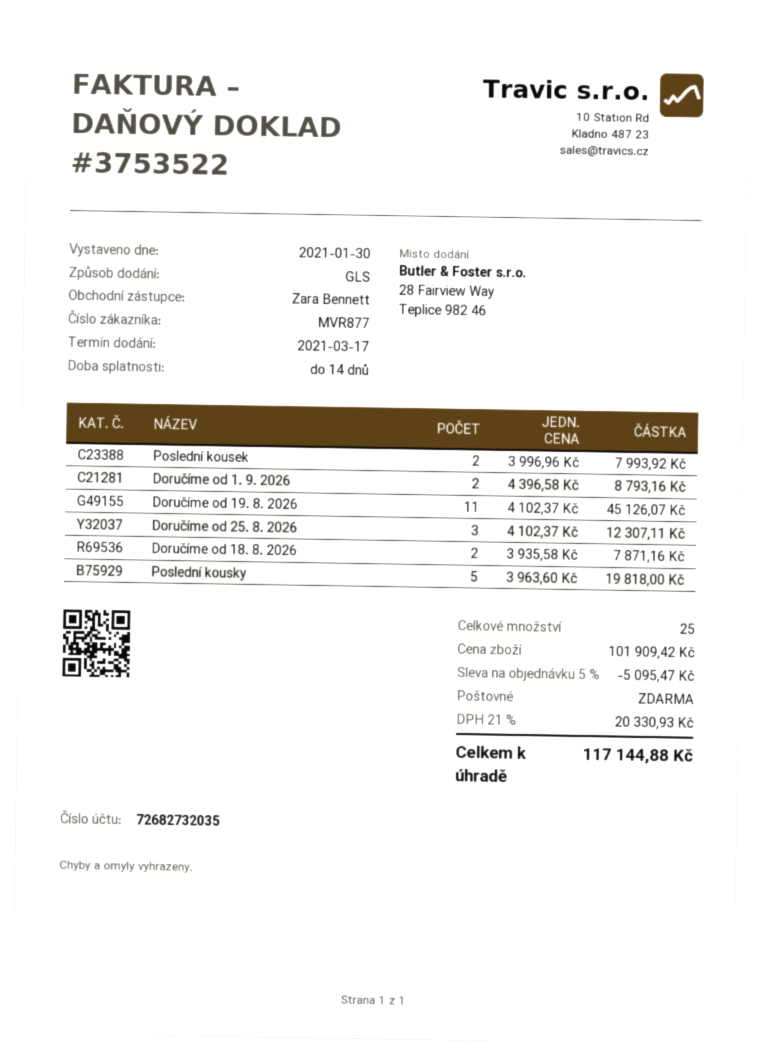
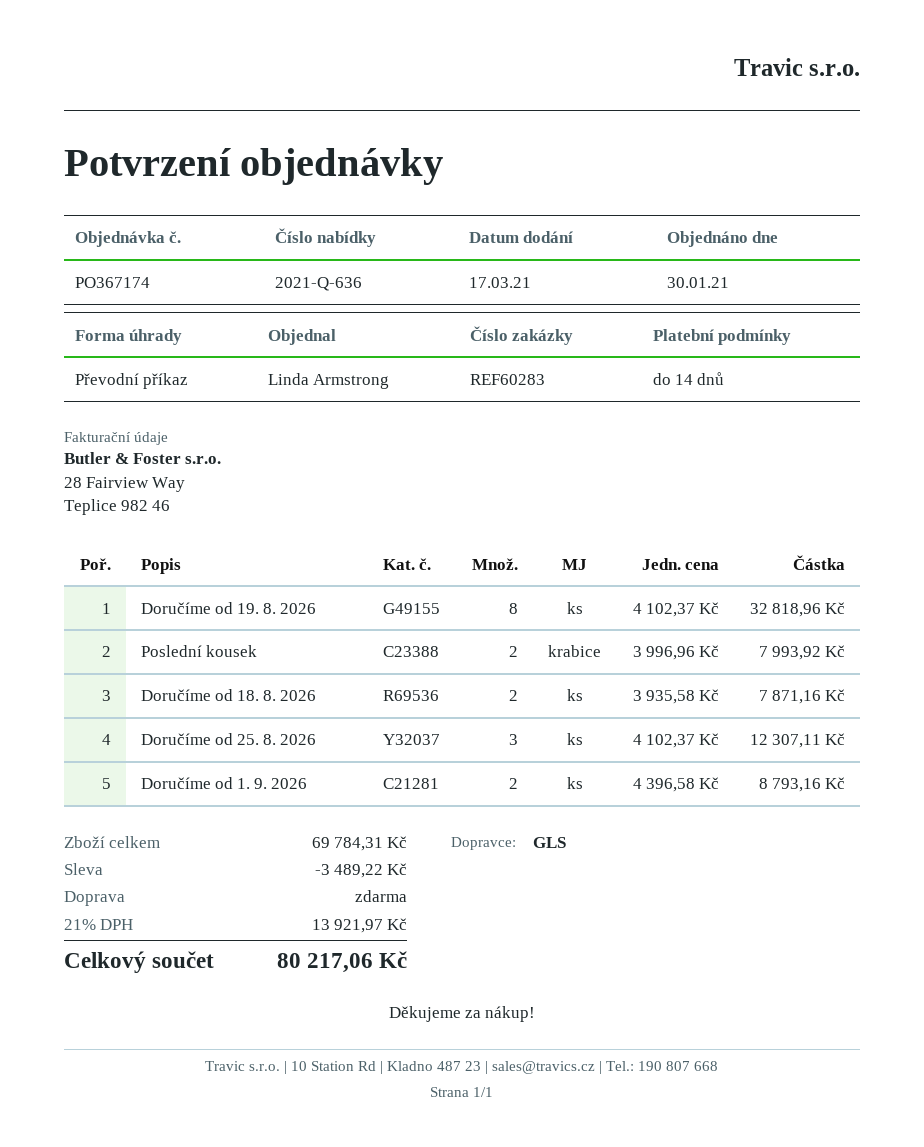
Doručíme od 19. 8. 2026: 11 x 4102.37 = 45126.07 -> 8 x 4102.37 = 32818.96
Poslední kousky: 5 x 3963.60 = 19818.00 -> none
subtotal: 101909.42 -> 69784.31
discount: 5095.47 -> 3489.22
tax: 21% = 20330.93 -> 21% = 13921.97
total: 117144.88 -> 80217.06

